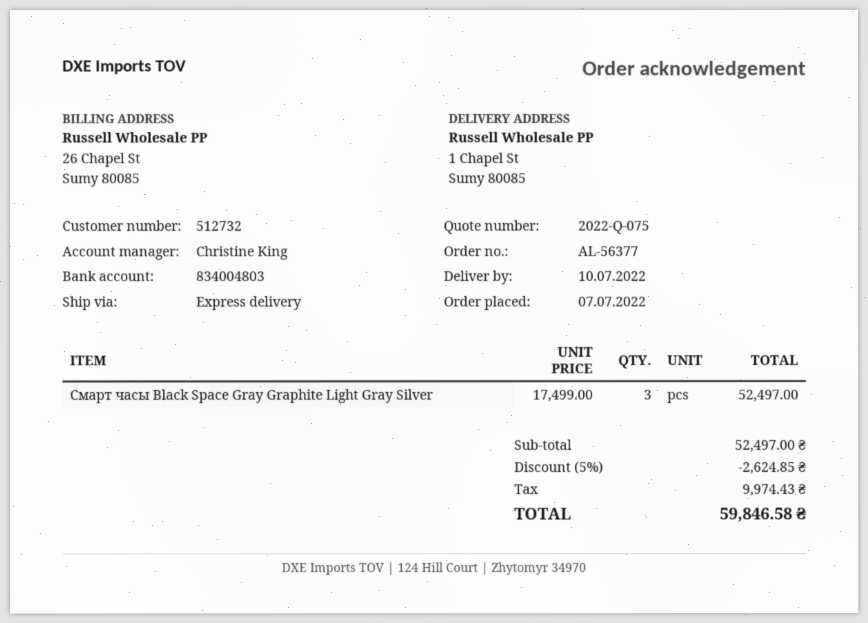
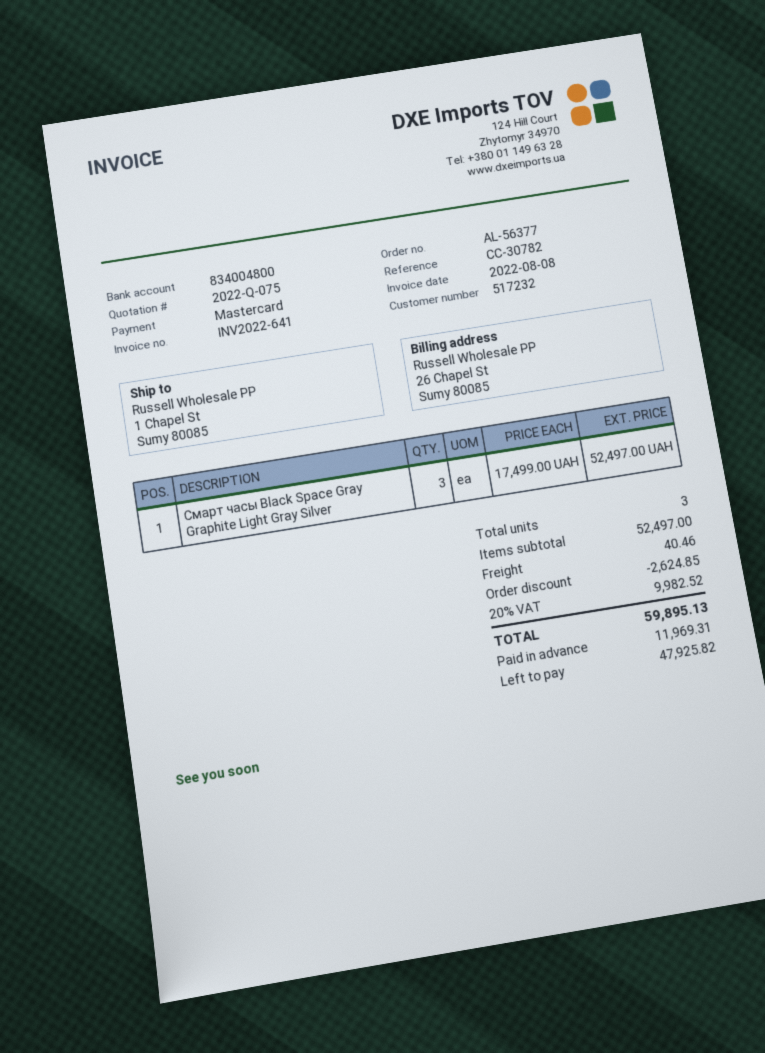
customer number: 512732 -> 517232
bank account: 834004803 -> 834004800
shipping: none -> 40.46
tax: 9974.43 -> 9982.52
total: 59846.58 -> 59895.13

